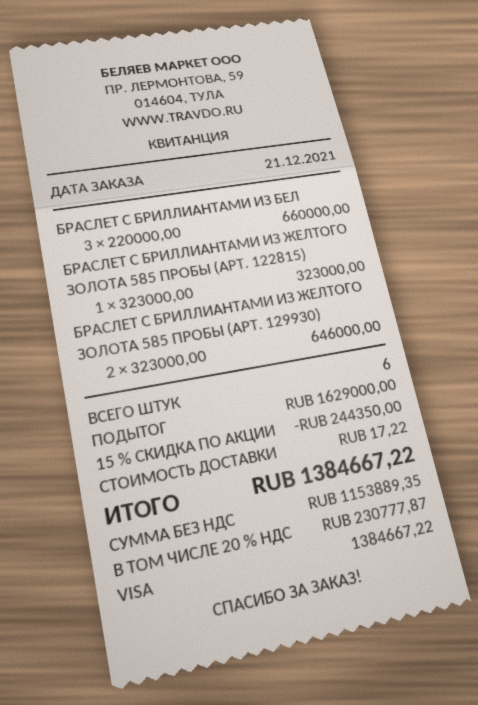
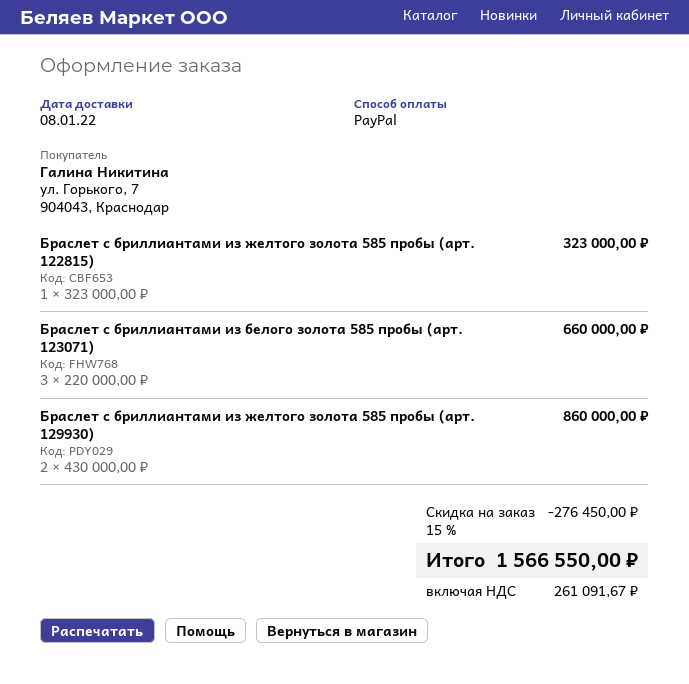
payment method: Visa -> PayPal
БРАСЛЕТ С БРИЛЛИАНТАМИ ИЗ ЖЕЛТОГО ЗОЛОТА 585 ПРОБЫ (АРТ. 129930): 2 x 323000.00 = 646000.00 -> 2 x 430000.00 = 860000.00
discount: 15% = 244350.00 -> 15% = 276450.00
shipping: 17.22 -> none
tax: 230777.87 -> 261091.67
total: 1384667.22 -> 1566550.00

